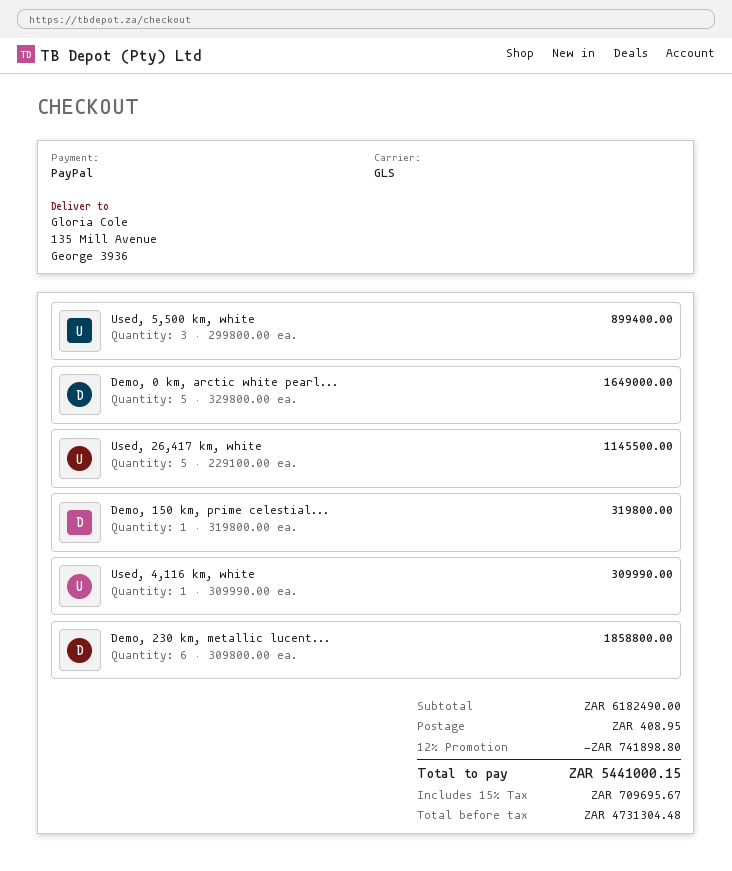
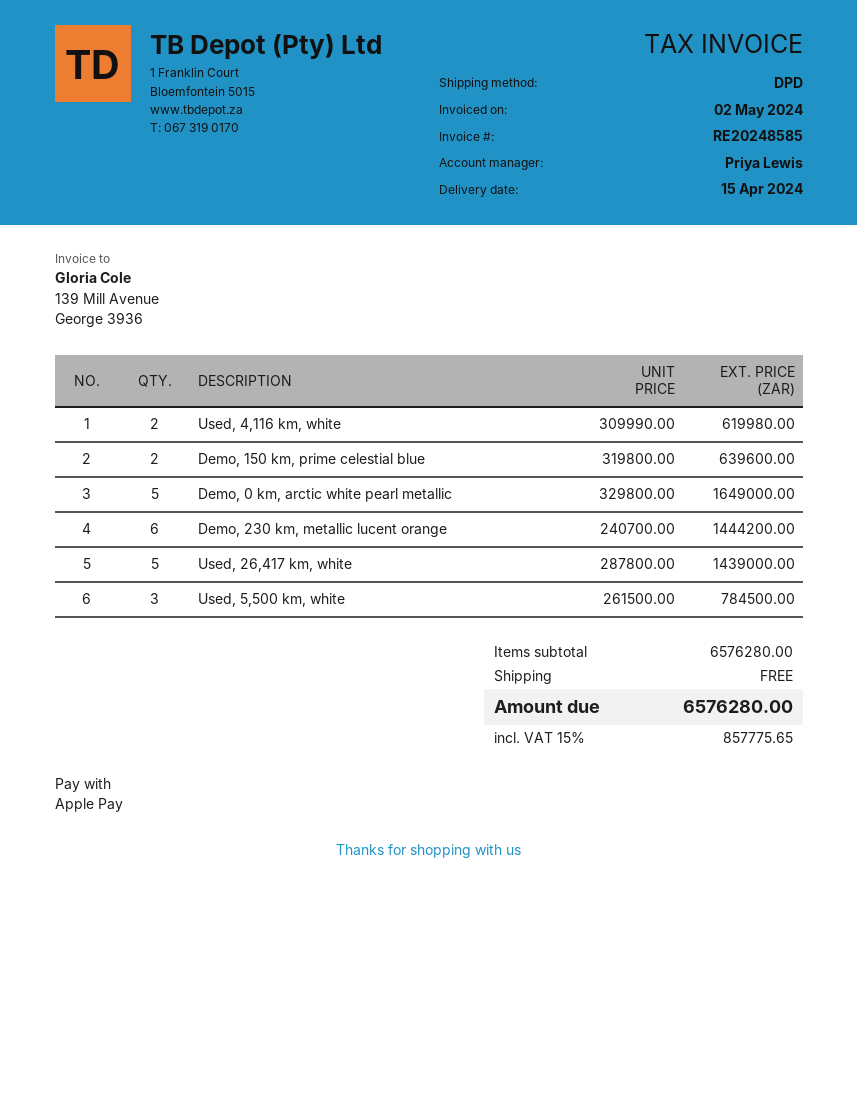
payment method: PayPal -> Apple Pay
shipping method: GLS -> DPD
Used, 5,500 km, white: 3 x 299800.00 = 899400.00 -> 3 x 261500.00 = 784500.00
Used, 26,417 km, white: 5 x 229100.00 = 1145500.00 -> 5 x 287800.00 = 1439000.00
Demo, 150 km, prime celestial...: 1 x 319800.00 = 319800.00 -> 2 x 319800.00 = 639600.00
Used, 4,116 km, white: 1 x 309990.00 = 309990.00 -> 2 x 309990.00 = 619980.00
Demo, 230 km, metallic lucent...: 6 x 309800.00 = 1858800.00 -> 6 x 240700.00 = 1444200.00
subtotal: 6182490.00 -> 6576280.00
discount: 12% = 741898.80 -> none
shipping: 408.95 -> 0.00
tax: 15% = 709695.67 -> 15% = 857775.65
total: 5441000.15 -> 6576280.00

